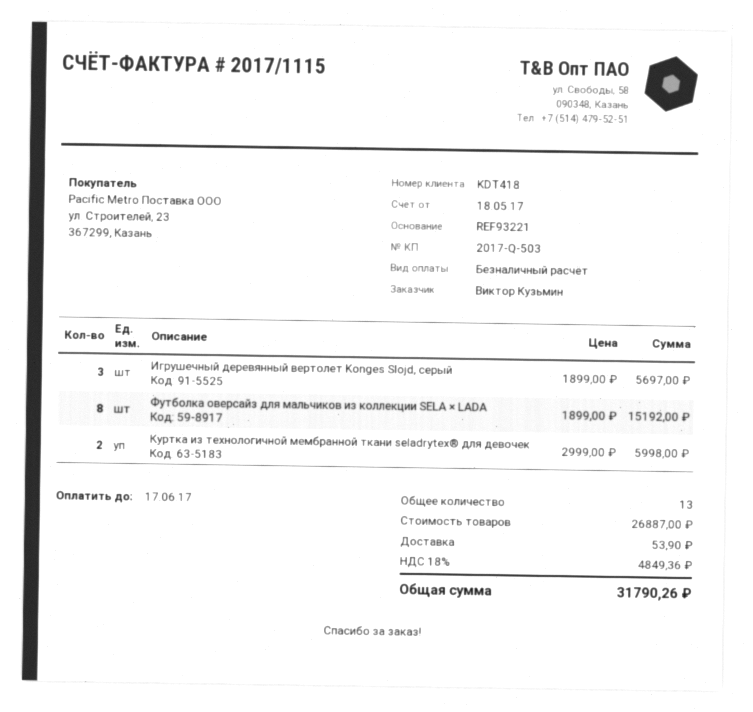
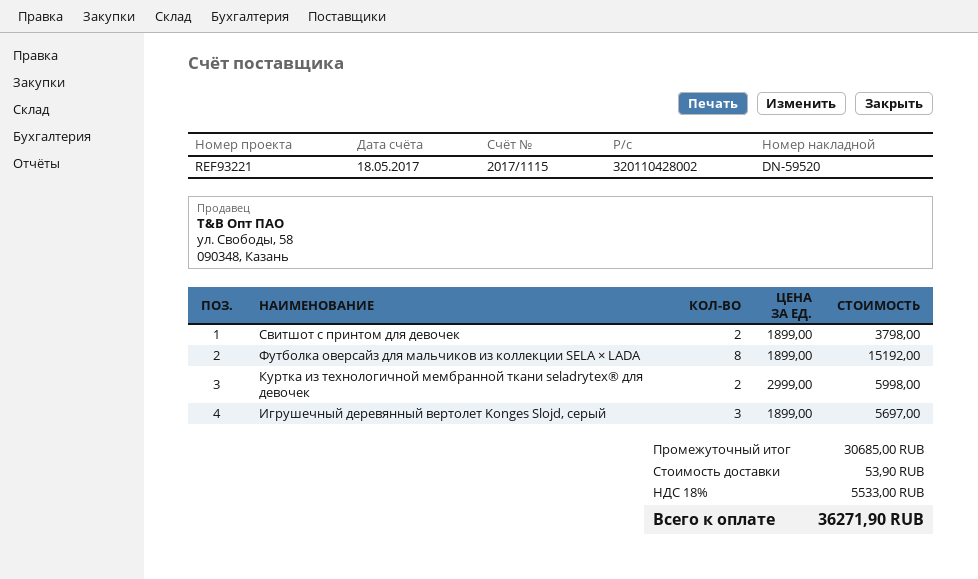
Свитшот с принтом для девочек: none -> 2 x 1899.00 = 3798.00
subtotal: 26887.00 -> 30685.00
tax: 18% = 4849.36 -> 18% = 5533.00
total: 31790.26 -> 36271.90

